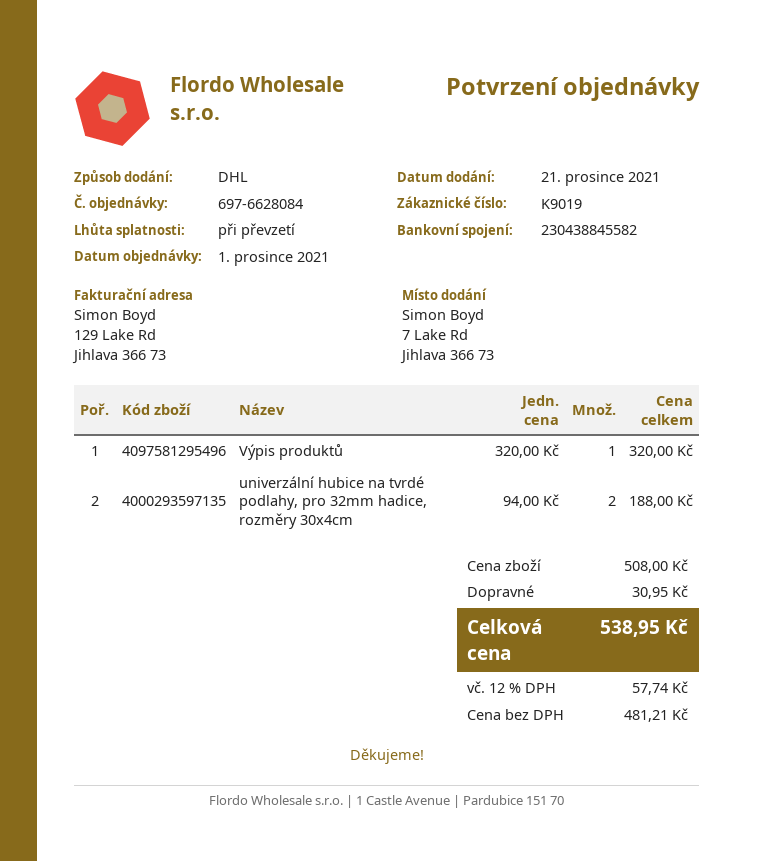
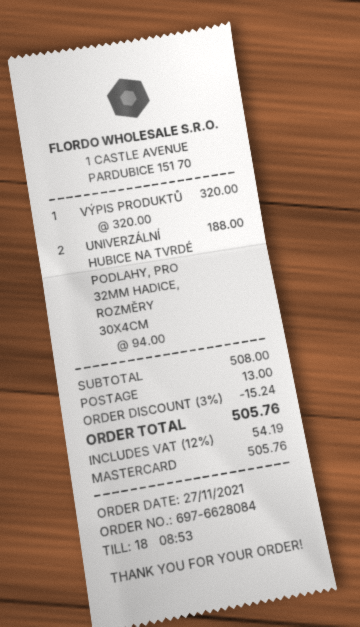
order date: 2021-12-01 -> 2021-11-27
discount: none -> 3% = 15.24
shipping: 30.95 -> 13.00
tax: 12% = 57.74 -> 12% = 54.19
total: 538.95 -> 505.76

